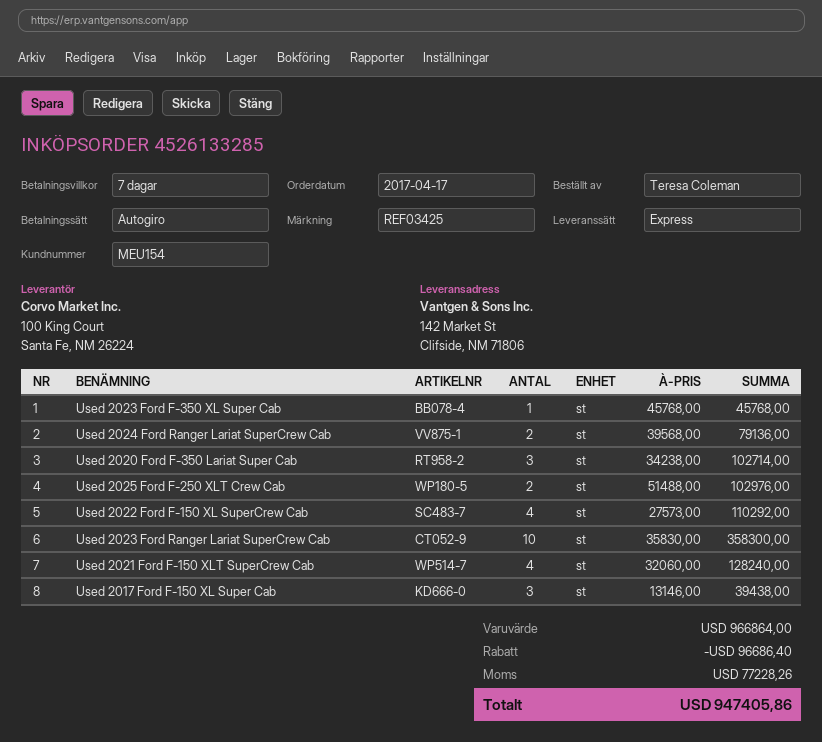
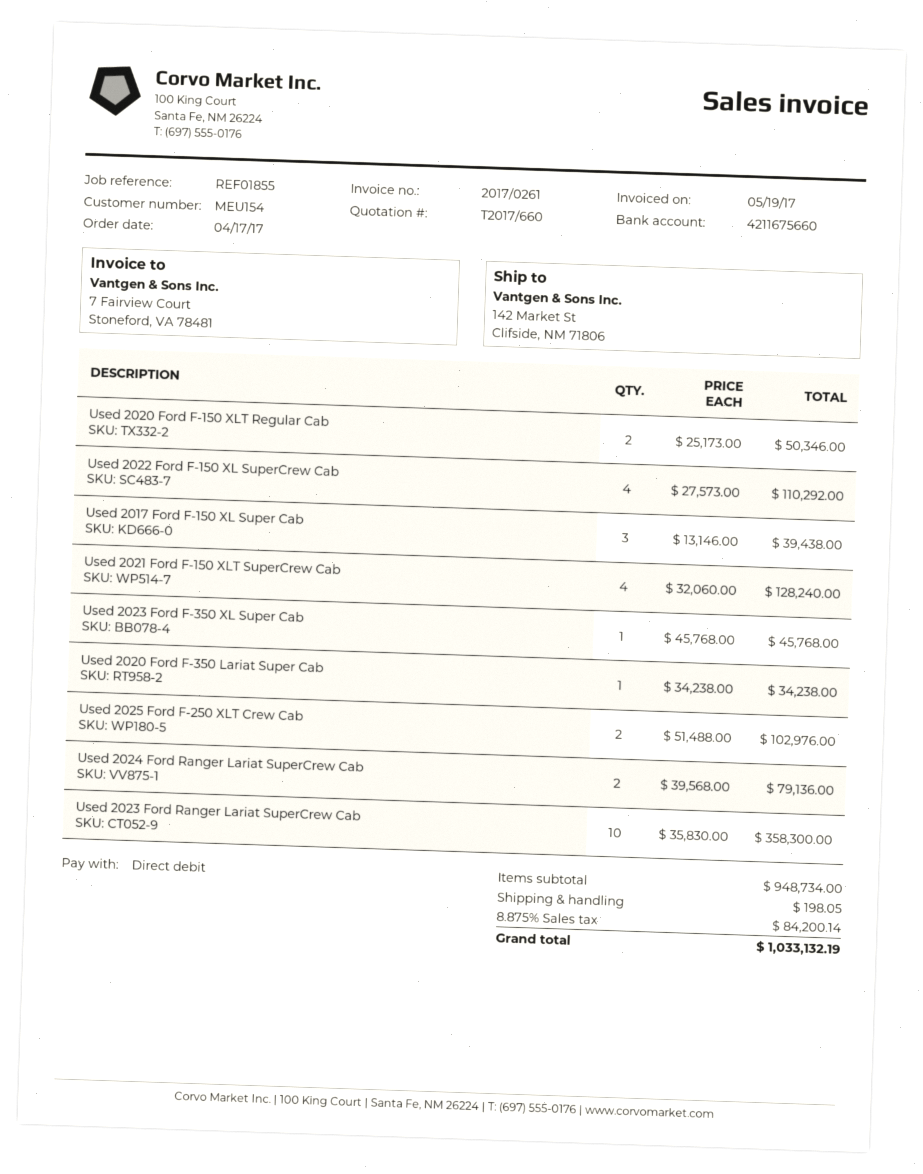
reference: REF03425 -> REF01855
Used 2020 Ford F-350 Lariat Super Cab: 3 x 34238.00 = 102714.00 -> 1 x 34238.00 = 34238.00
Used 2020 Ford F-150 XLT Regular Cab: none -> 2 x 25173.00 = 50346.00
subtotal: 966864.00 -> 948734.00
discount: 96686.40 -> none
shipping: none -> 198.05
tax: 77228.26 -> 84200.14
total: 947405.86 -> 1033132.19

